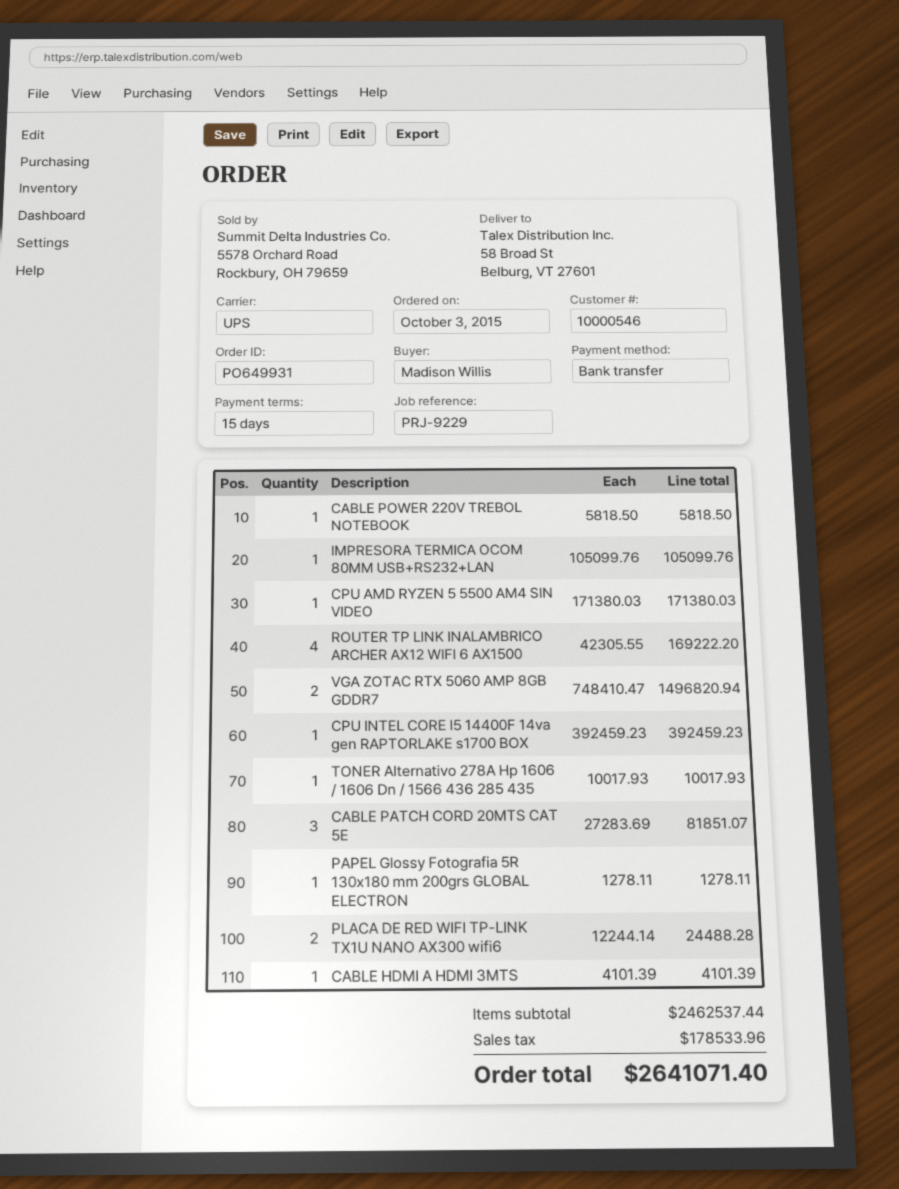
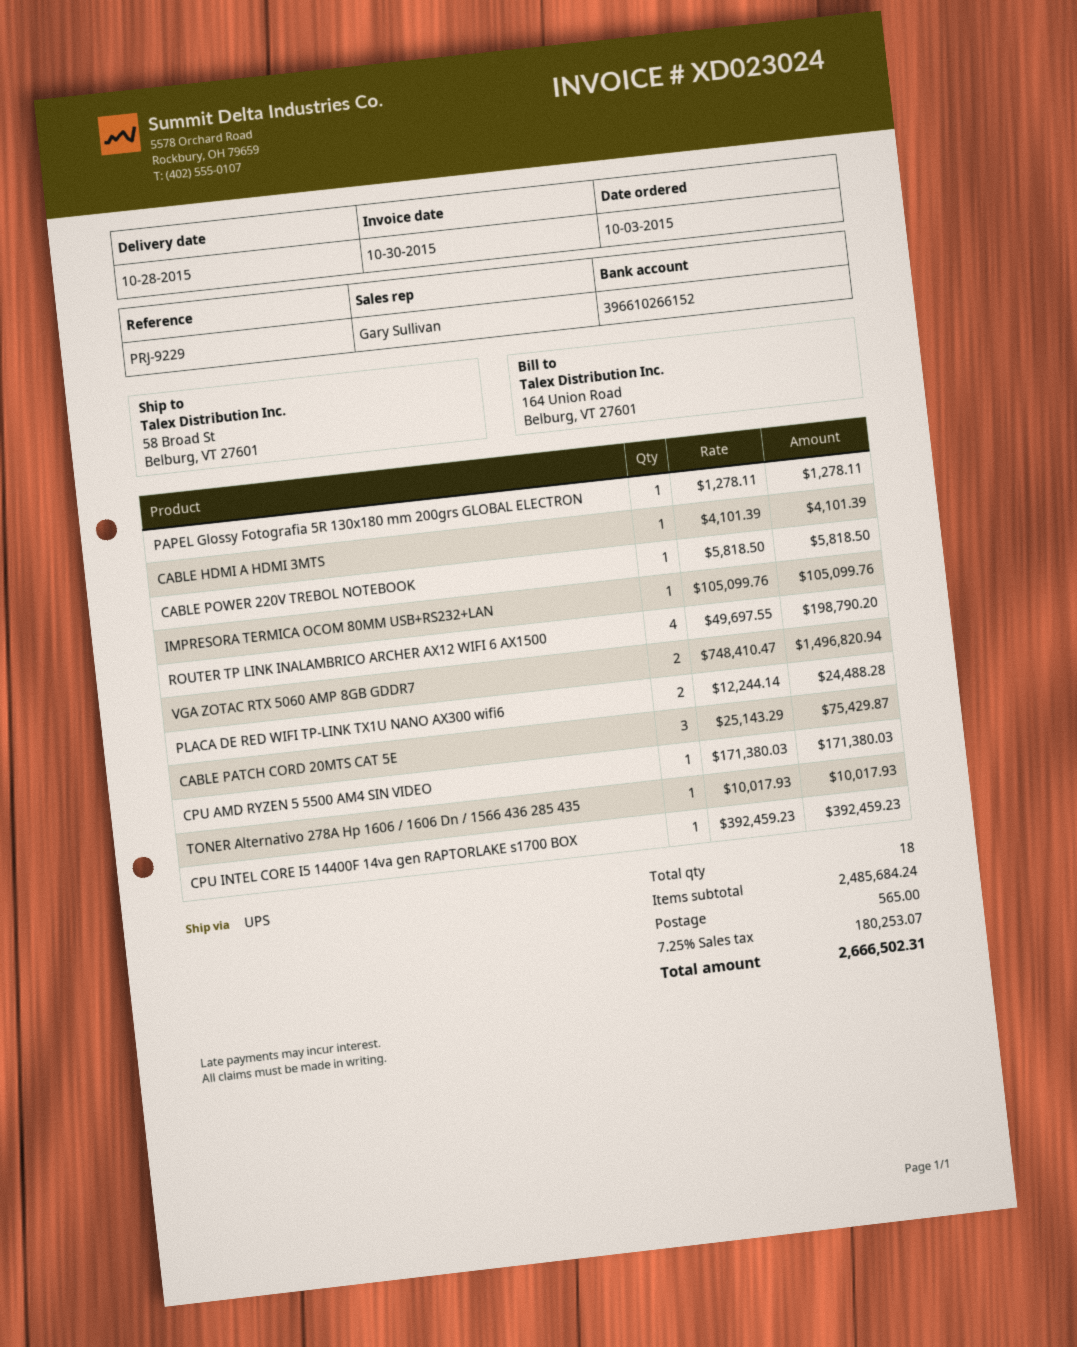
ROUTER TP LINK INALAMBRICO ARCHER AX12 WIFI 6 AX1500: 4 x 42305.55 = 169222.20 -> 4 x 49697.55 = 198790.20
CABLE PATCH CORD 20MTS CAT 5E: 3 x 27283.69 = 81851.07 -> 3 x 25143.29 = 75429.87
subtotal: 2462537.44 -> 2485684.24
shipping: none -> 565.00
tax: 178533.96 -> 180253.07
total: 2641071.40 -> 2666502.31

